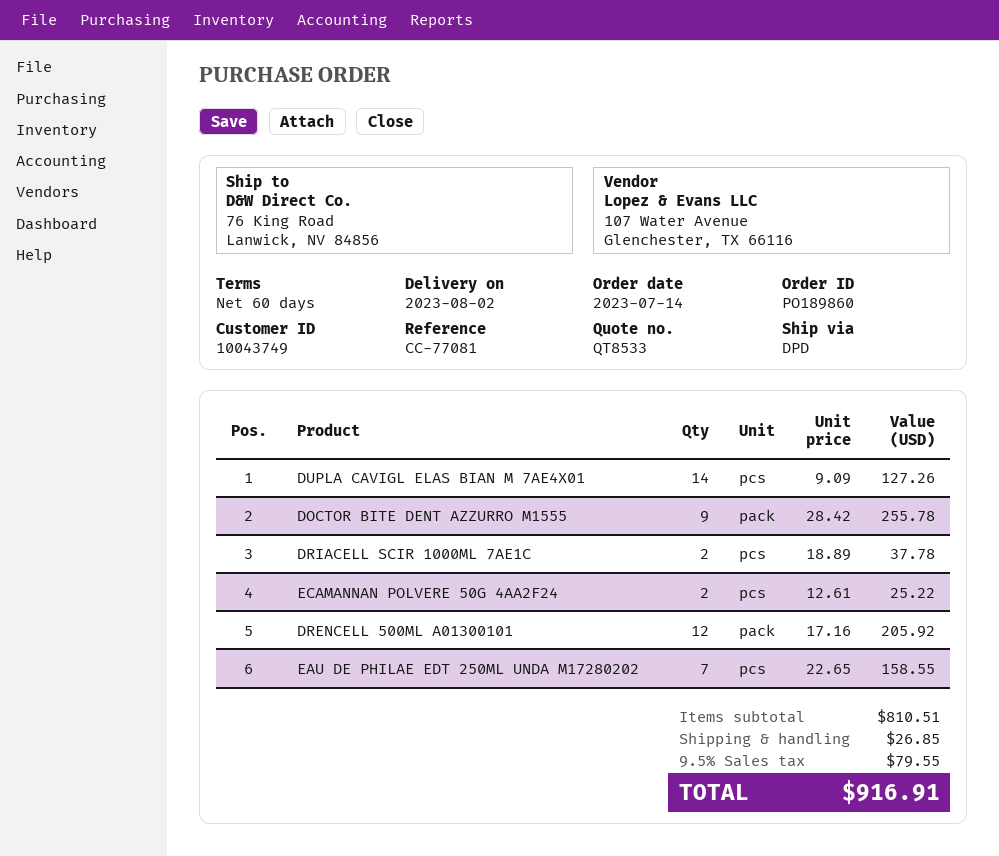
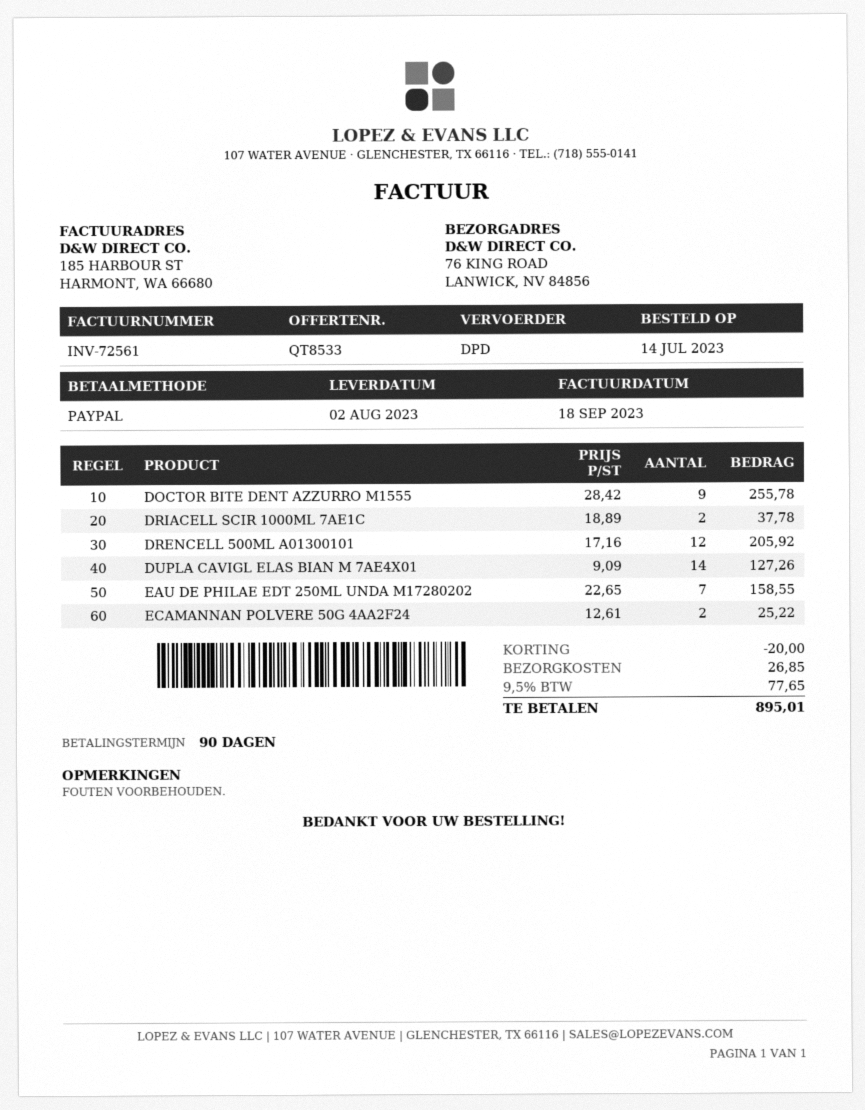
payment terms: 60 days -> 90 days
discount: none -> 20.00
tax: 9.5% = 79.55 -> 9.5% = 77.65
total: 916.91 -> 895.01

